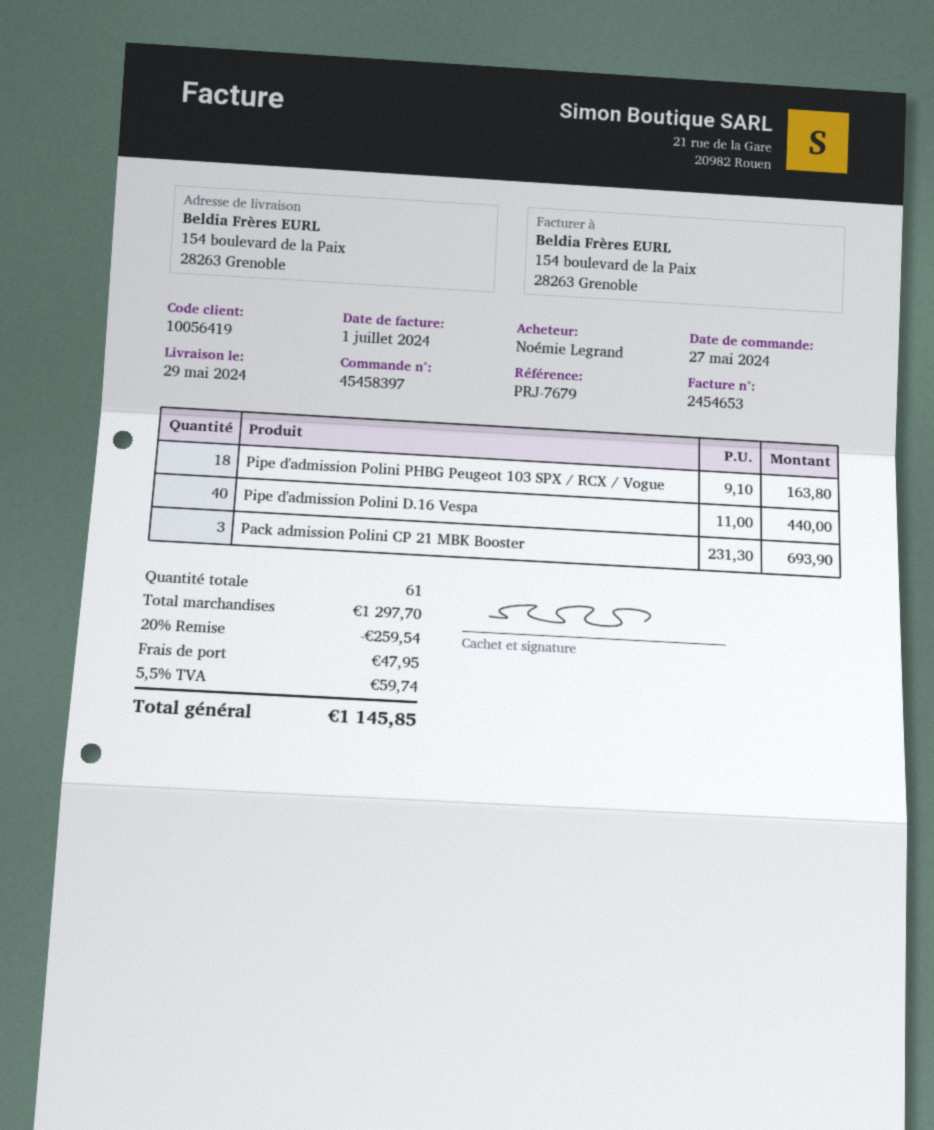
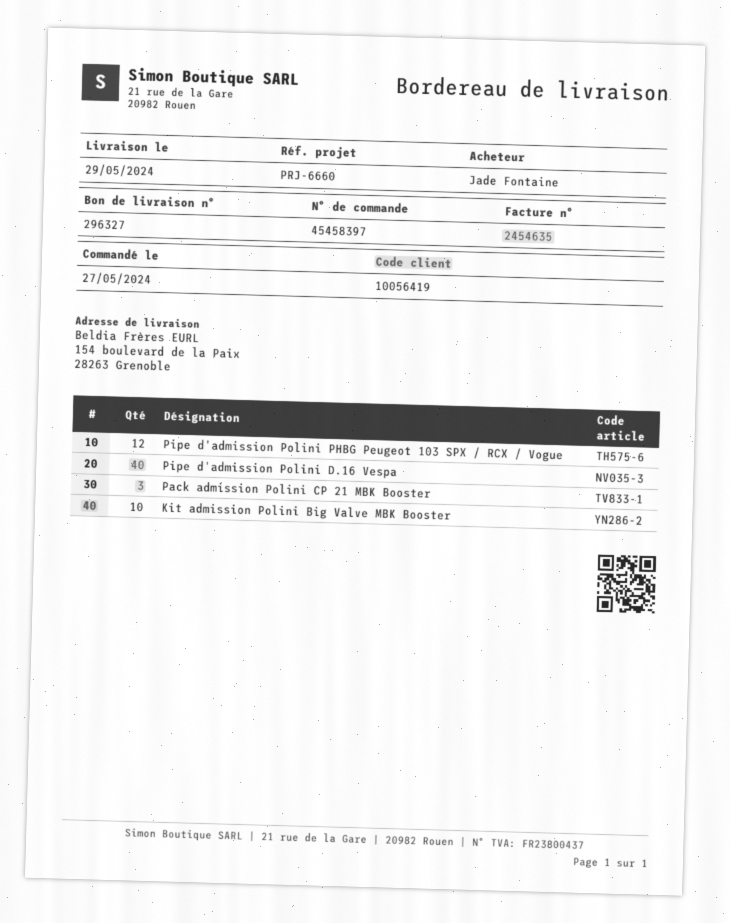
invoice number: 2454653 -> 2454635
reference: PRJ-7679 -> PRJ-6660
ordered by: Noémie Legrand -> Jade Fontaine
Pipe d'admission Polini PHBG Peugeot 103 SPX / RCX / Vogue: 18 -> 12
Kit admission Polini Big Valve MBK Booster: none -> 10

